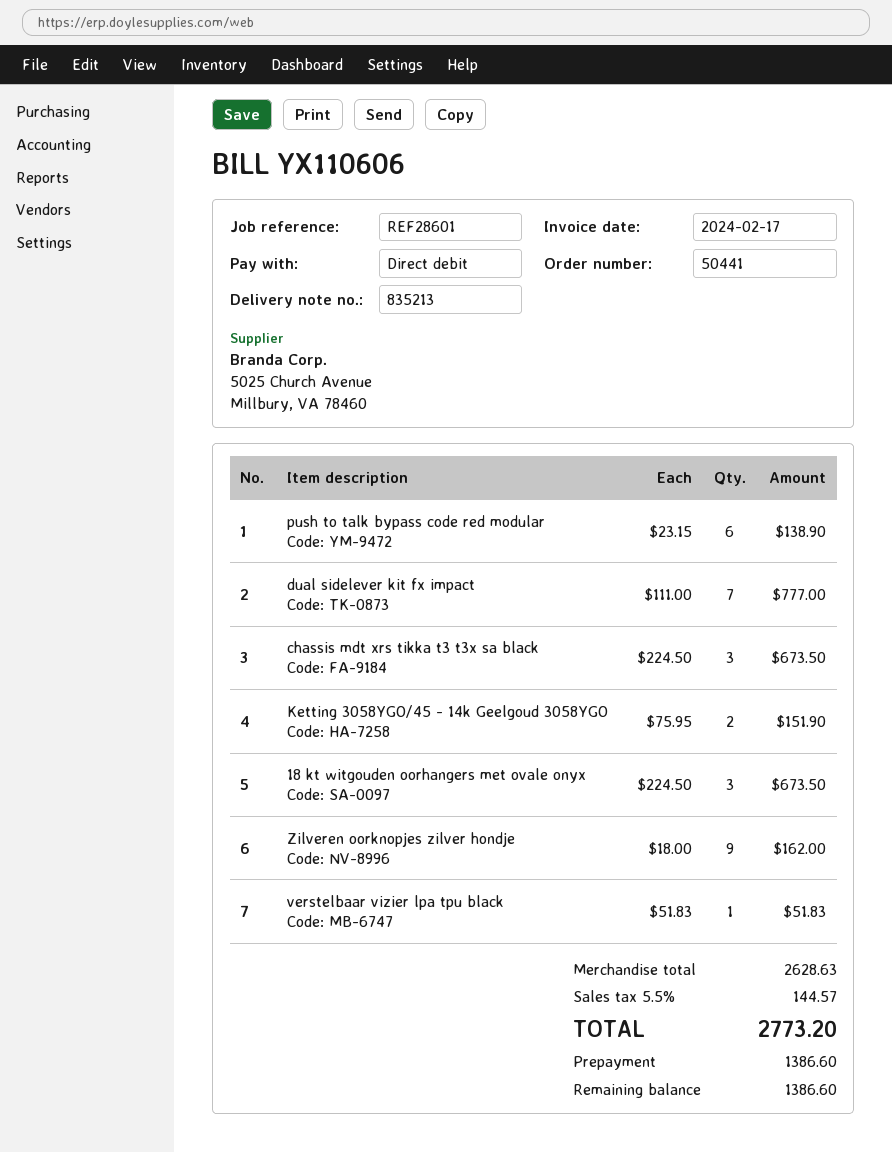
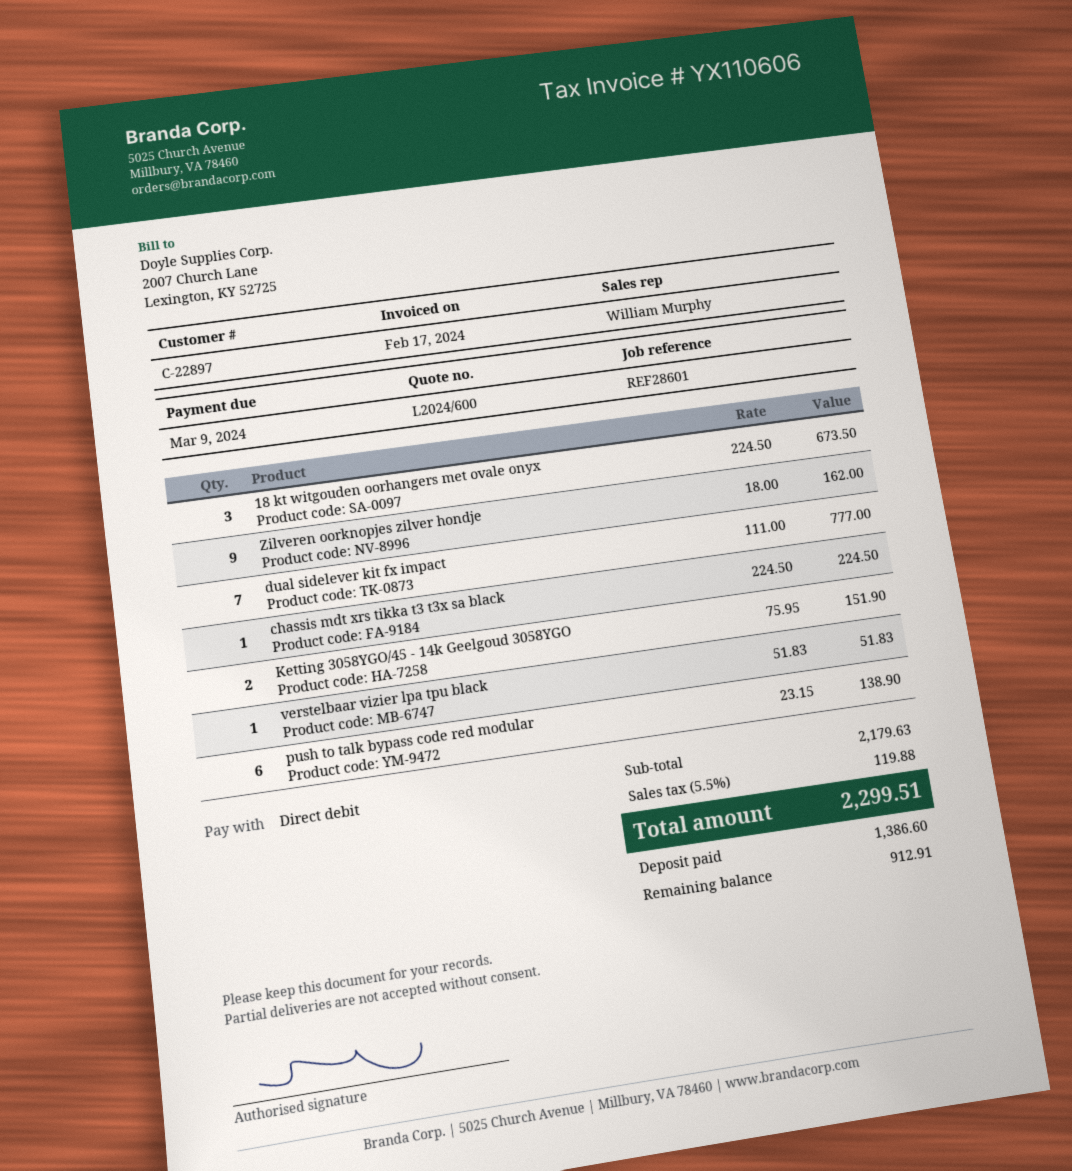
chassis mdt xrs tikka t3 t3x sa black: 3 x 224.50 = 673.50 -> 1 x 224.50 = 224.50
subtotal: 2628.63 -> 2179.63
tax: 5.5% = 144.57 -> 5.5% = 119.88
total: 2773.20 -> 2299.51
balance: 1386.60 -> 912.91

